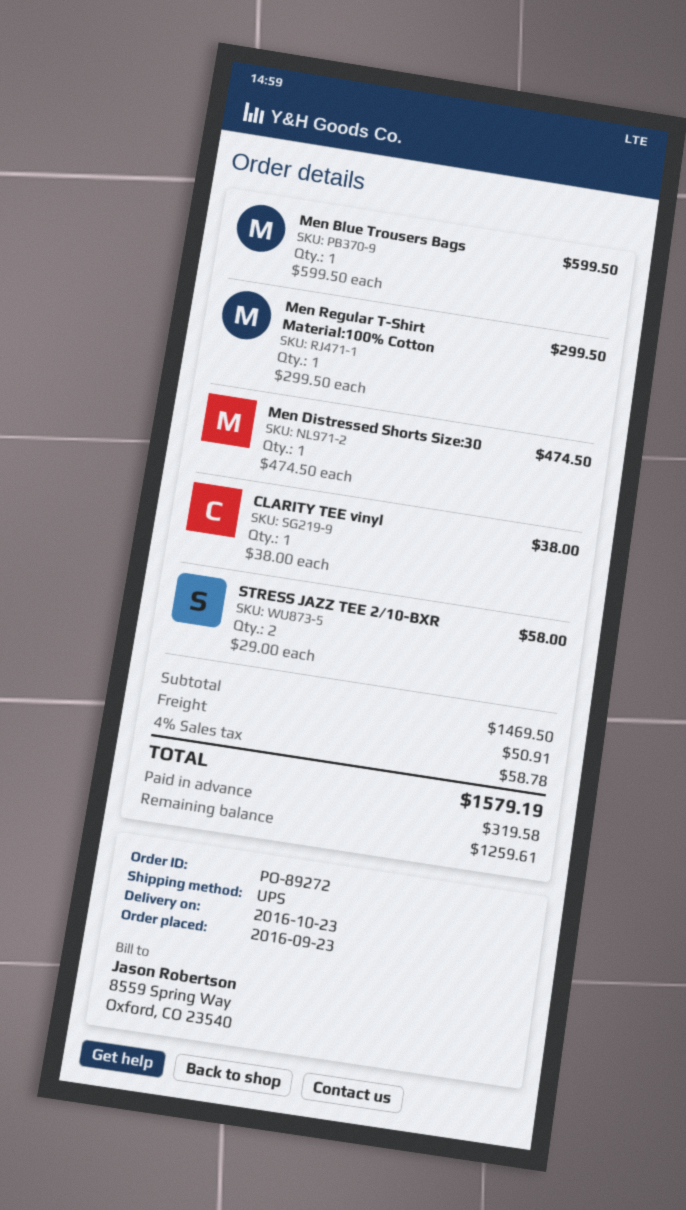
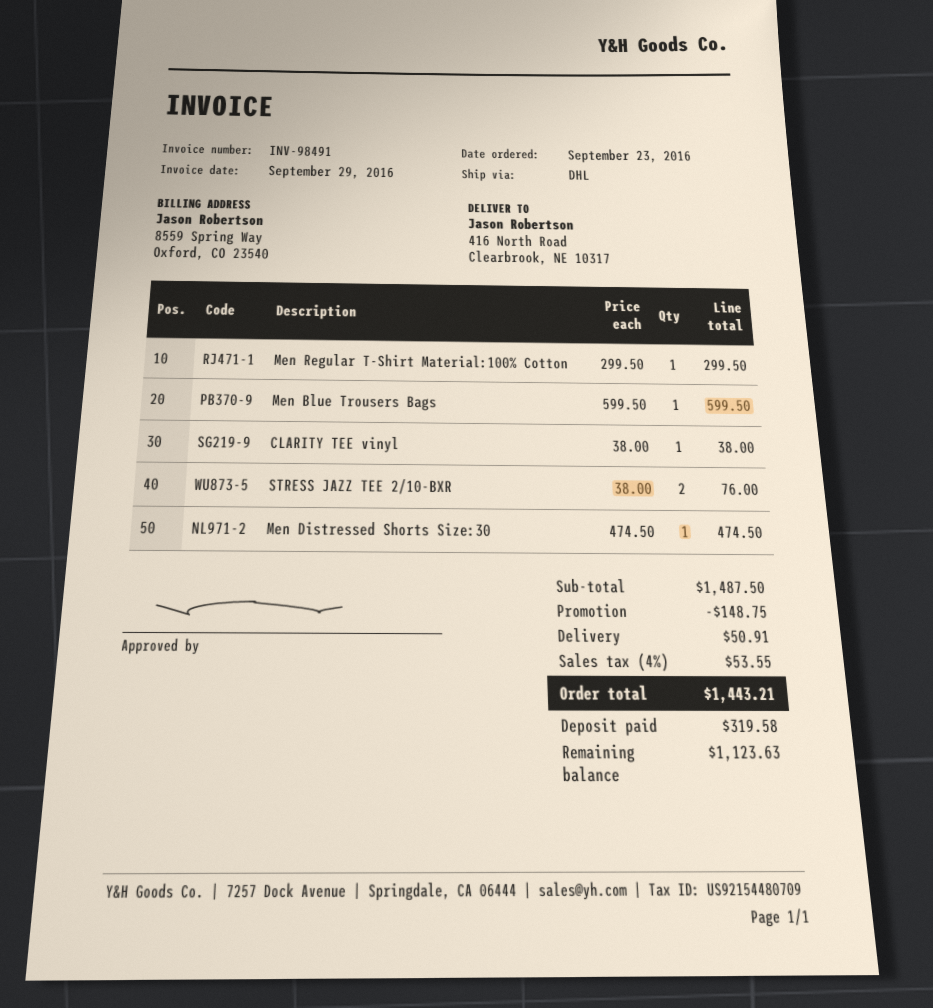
shipping method: UPS -> DHL
STRESS JAZZ TEE 2/10-BXR: 2 x 29.00 = 58.00 -> 2 x 38.00 = 76.00
subtotal: 1469.50 -> 1487.50
discount: none -> 148.75
tax: 4% = 58.78 -> 4% = 53.55
total: 1579.19 -> 1443.21
balance: 1259.61 -> 1123.63

